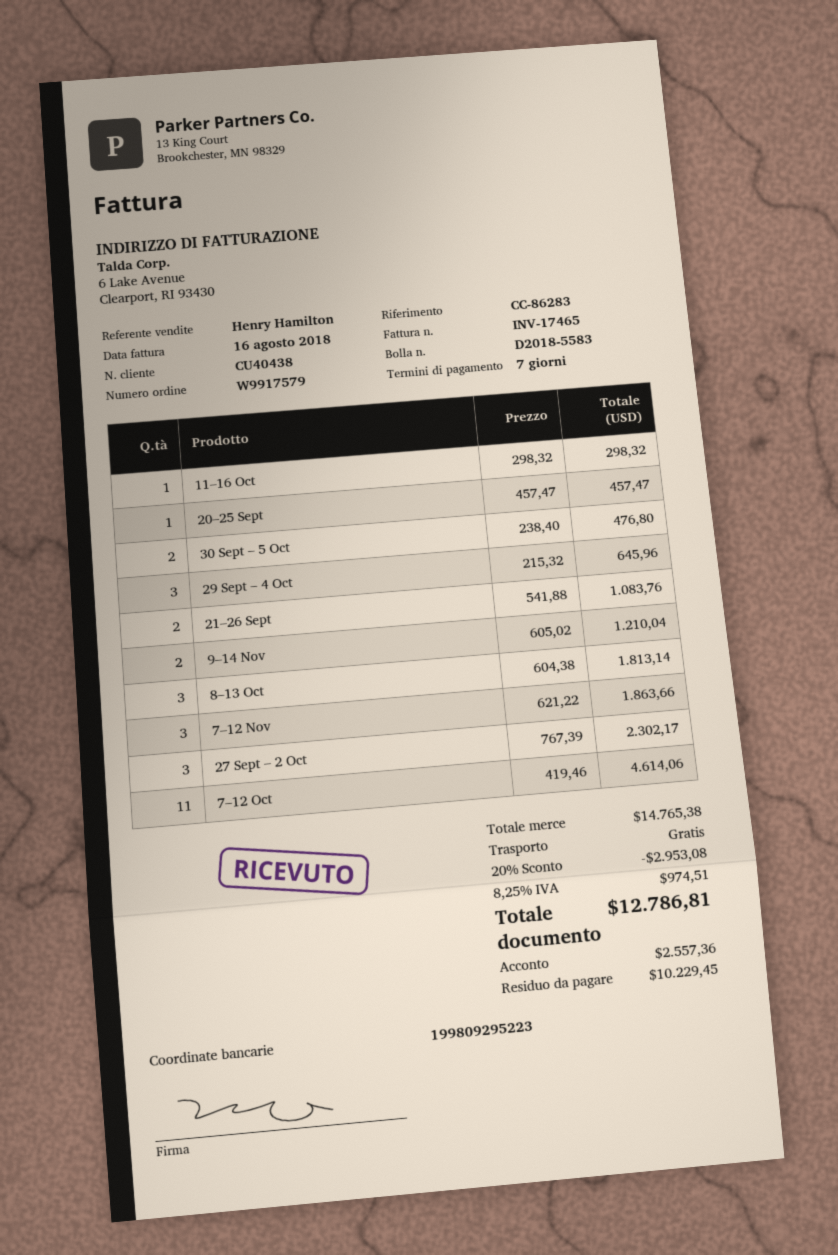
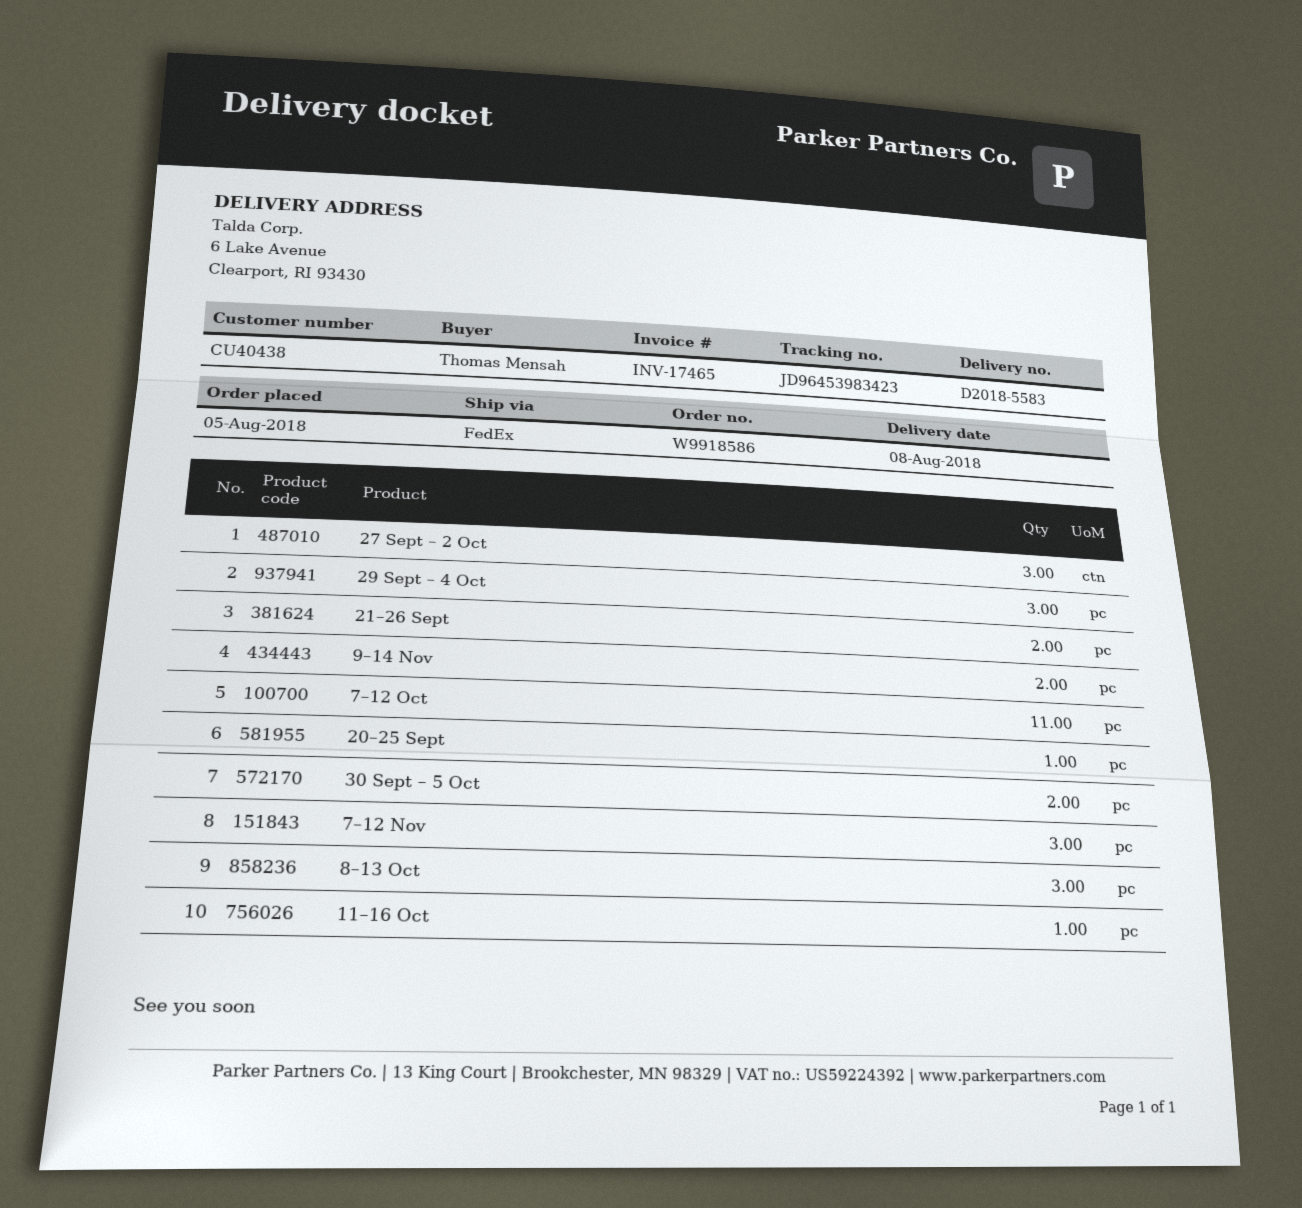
order number: W9917579 -> W9918586

